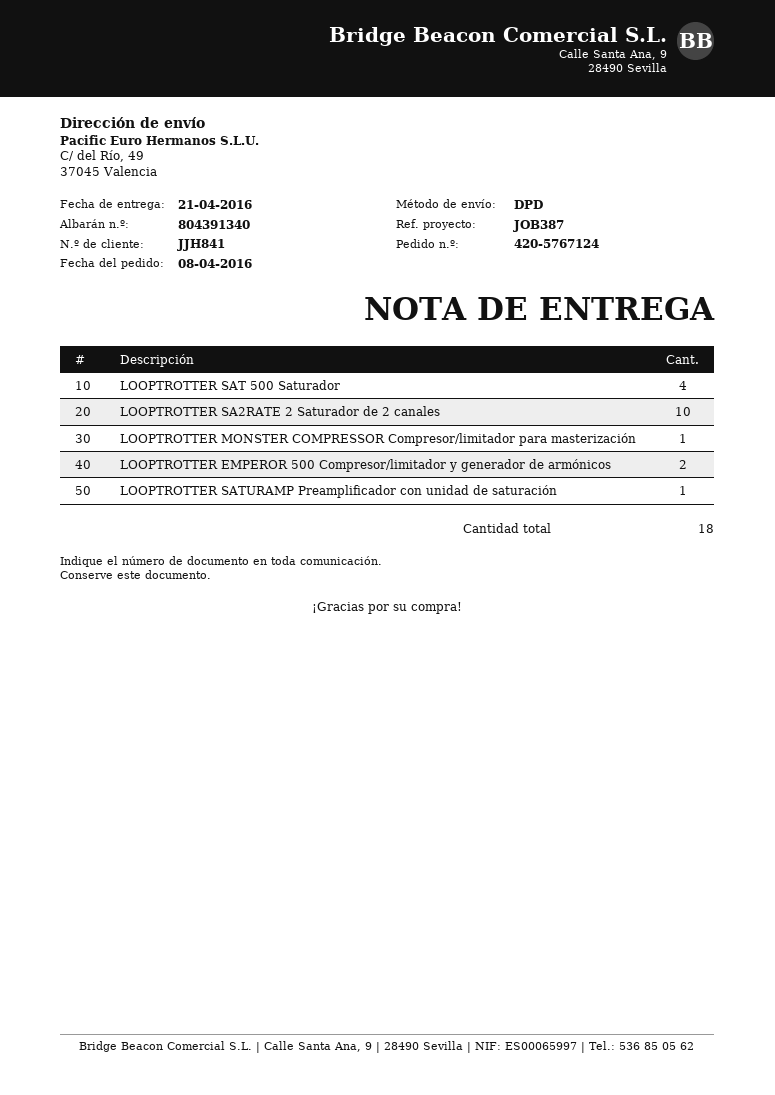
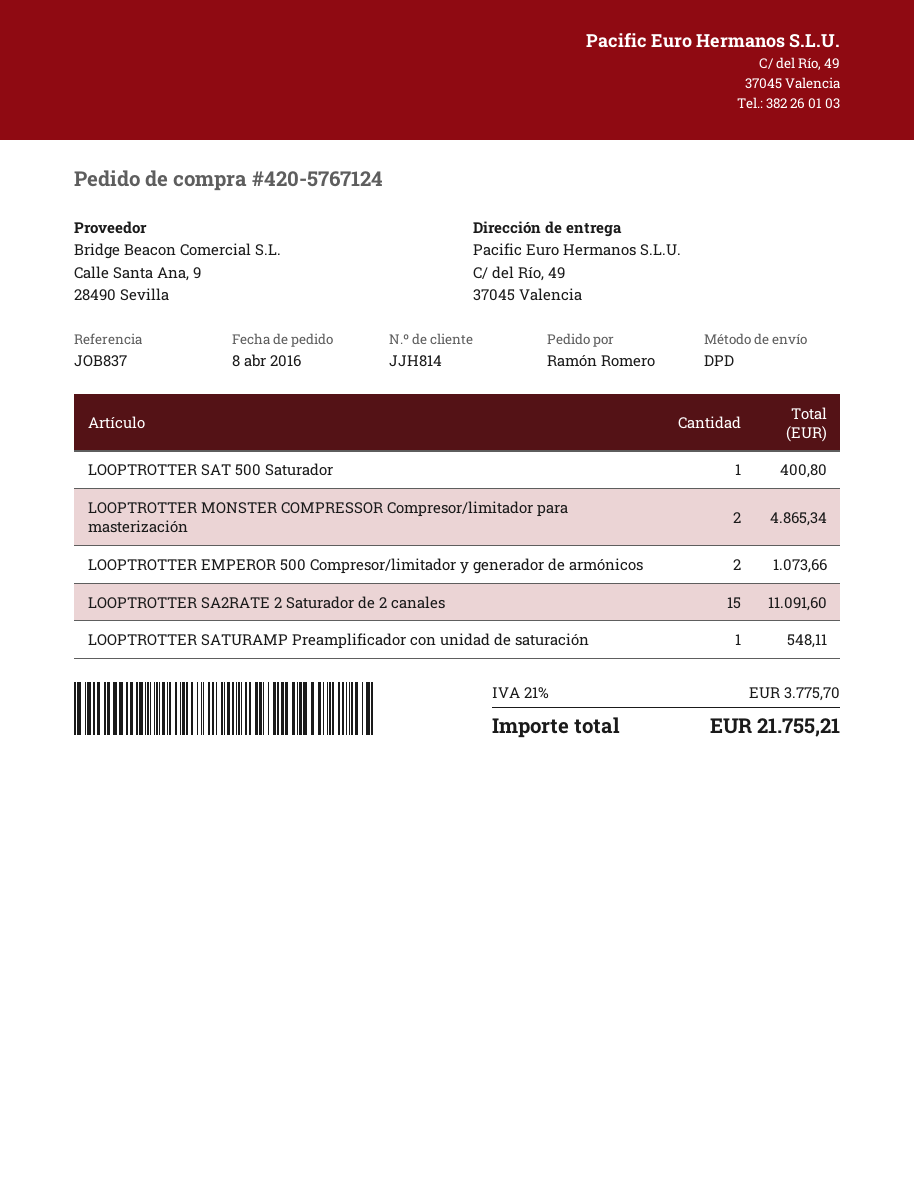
customer number: JJH841 -> JJH814
reference: JOB387 -> JOB837
LOOPTROTTER SAT 500 Saturador: 4 -> 1
LOOPTROTTER SA2RATE 2 Saturador de 2 canales: 10 -> 15
LOOPTROTTER MONSTER COMPRESSOR Compresor/limitador para masterización: 1 -> 2

